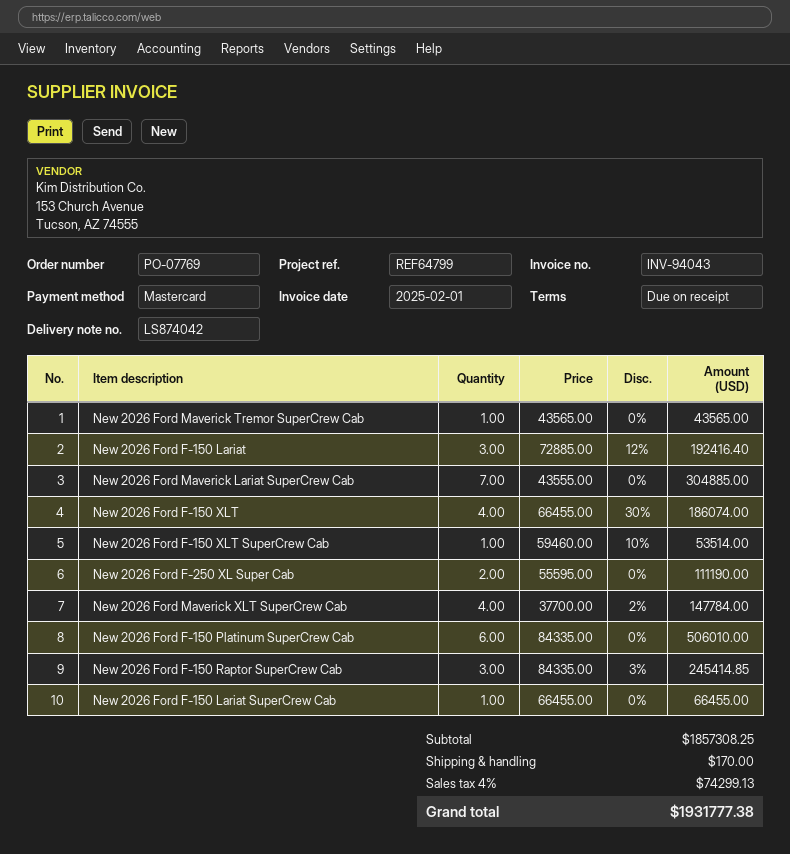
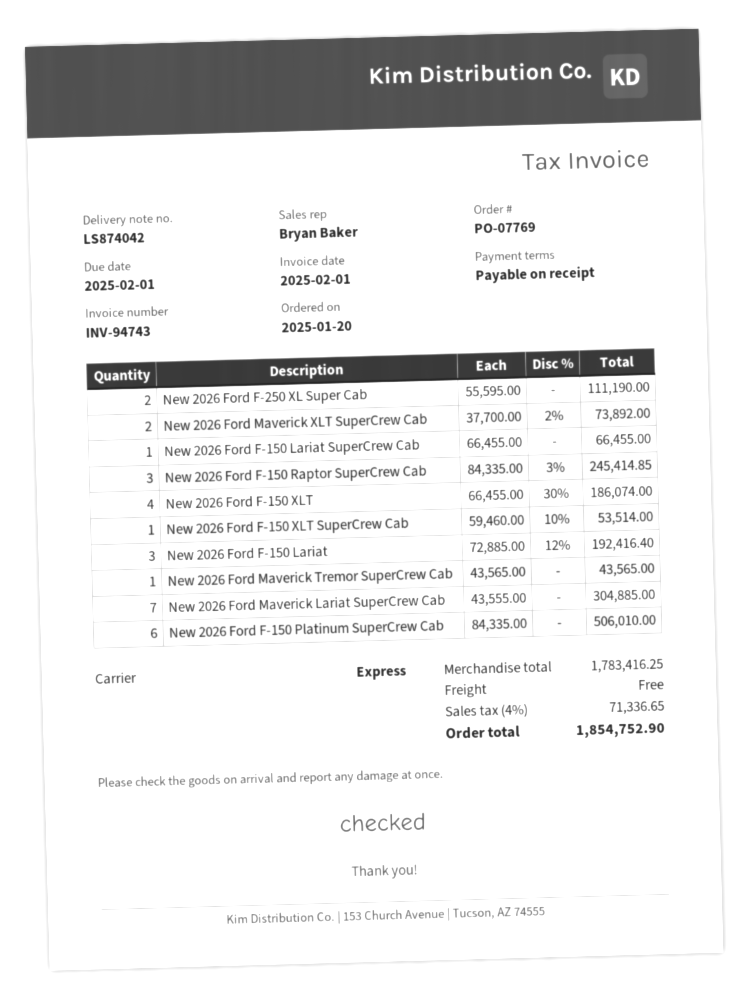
invoice number: INV-94043 -> INV-94743
New 2026 Ford Maverick XLT SuperCrew Cab: 4 x 37700.00 - 2% = 147784.00 -> 2 x 37700.00 - 2% = 73892.00
subtotal: 1857308.25 -> 1783416.25
shipping: 170.00 -> 0.00
tax: 4% = 74299.13 -> 4% = 71336.65
total: 1931777.38 -> 1854752.90

